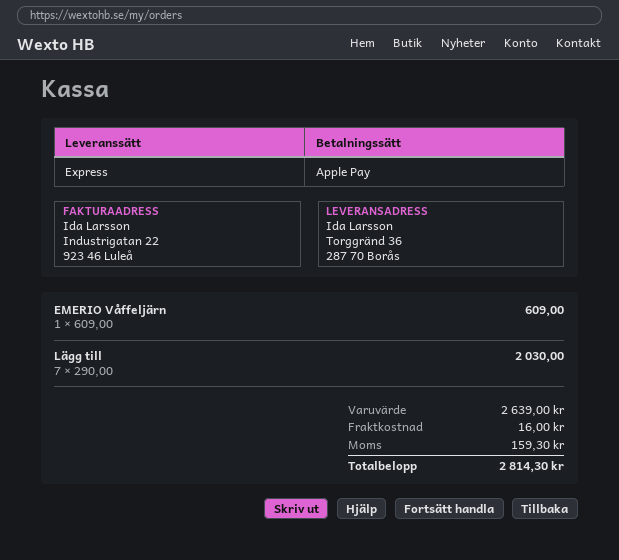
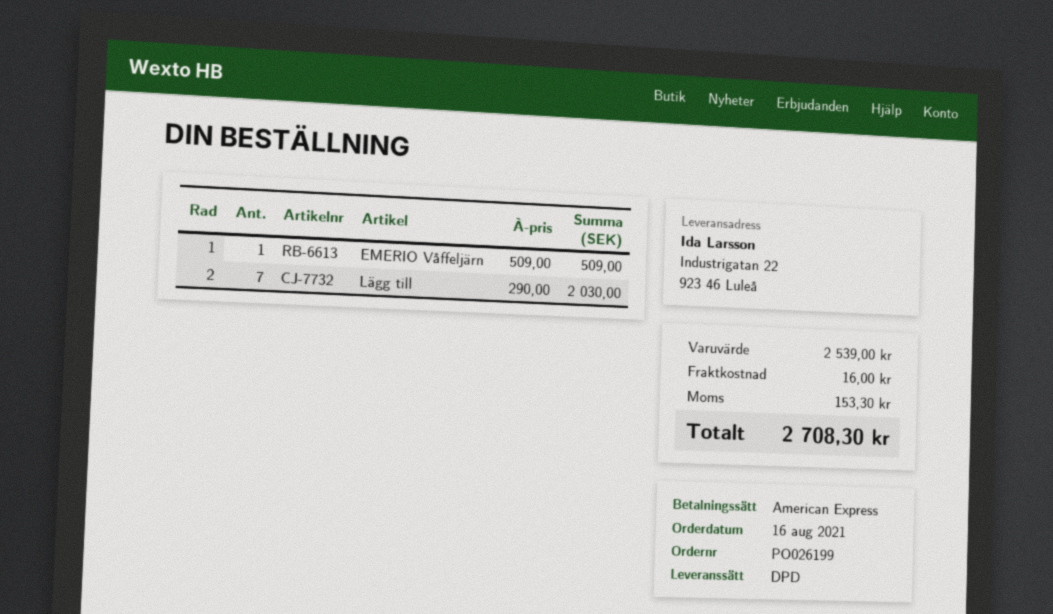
payment method: Apple Pay -> American Express
shipping method: express -> DPD
ship to: Torggränd 36, 287 70 Borås -> Industrigatan 22, 923 46 Luleå
EMERIO Våffeljärn: 1 x 609.00 = 609.00 -> 1 x 509.00 = 509.00
subtotal: 2639.00 -> 2539.00
tax: 159.30 -> 153.30
total: 2814.30 -> 2708.30

